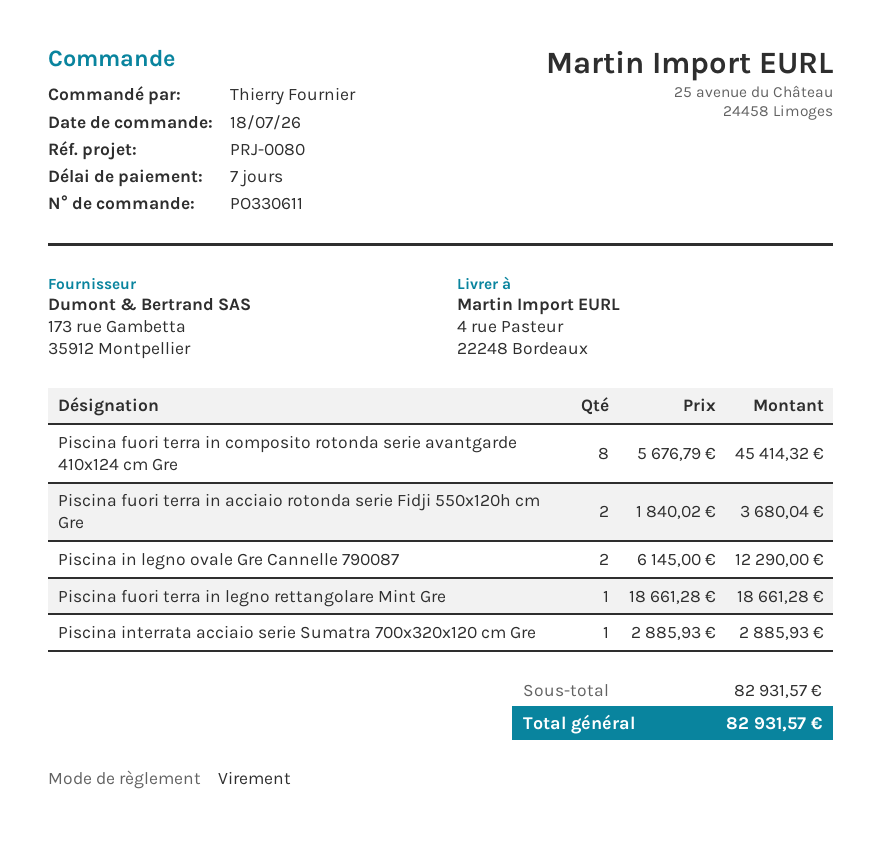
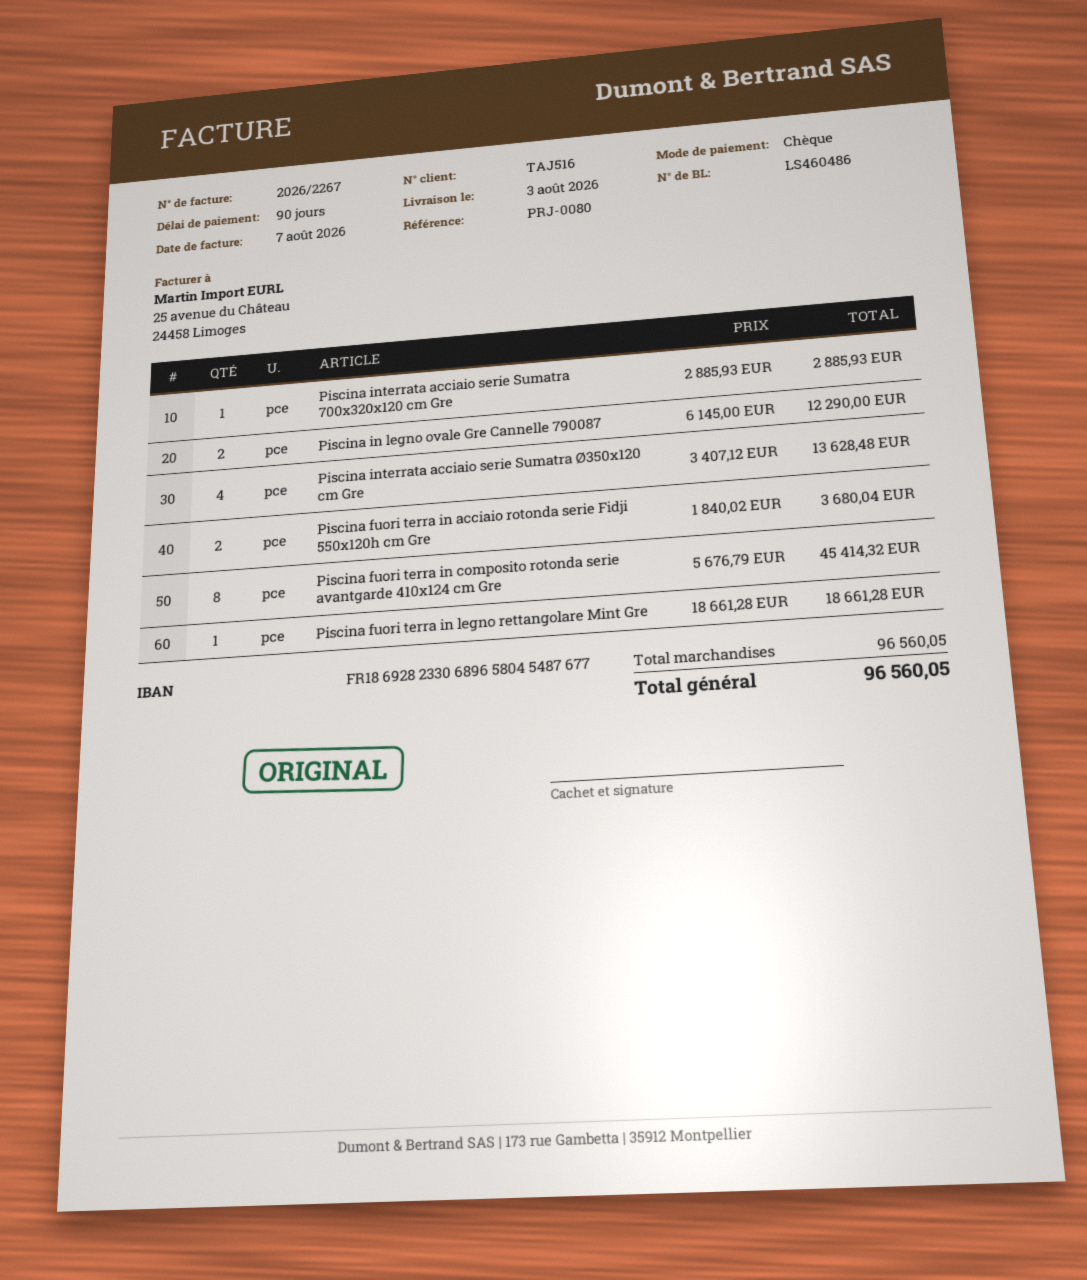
payment terms: 7 days -> 90 days
payment method: bank transfer -> cheque
Piscina interrata acciaio serie Sumatra Ø350x120 cm Gre: none -> 4 x 3407.12 = 13628.48
subtotal: 82931.57 -> 96560.05
total: 82931.57 -> 96560.05

